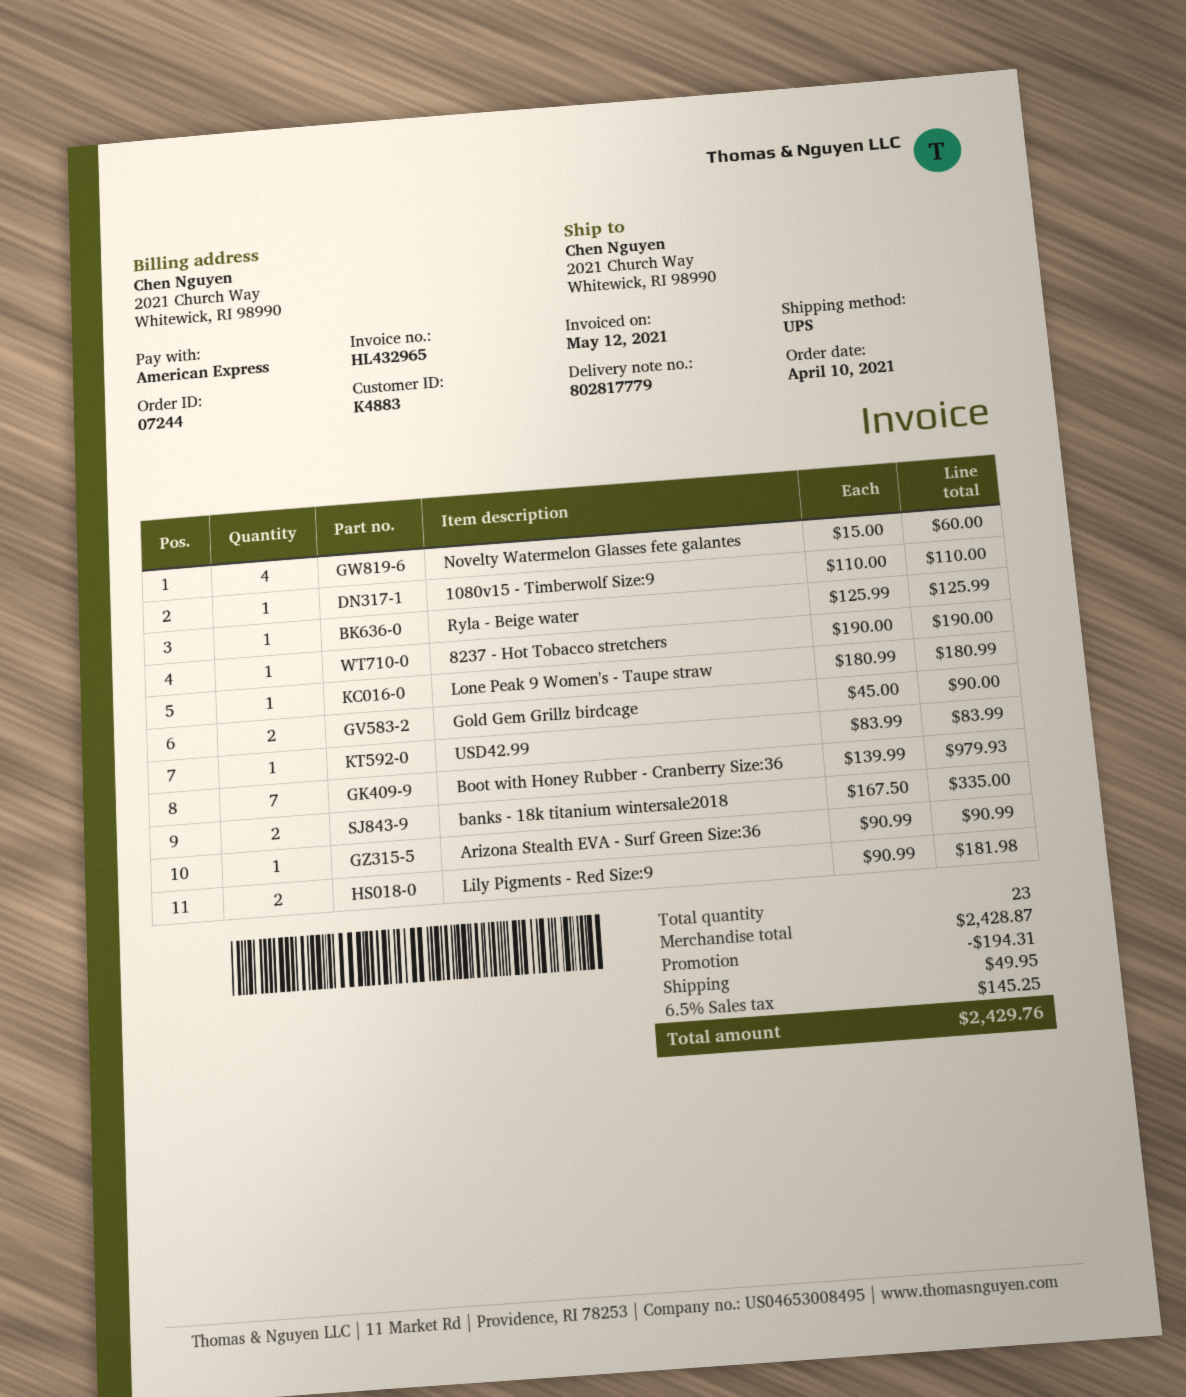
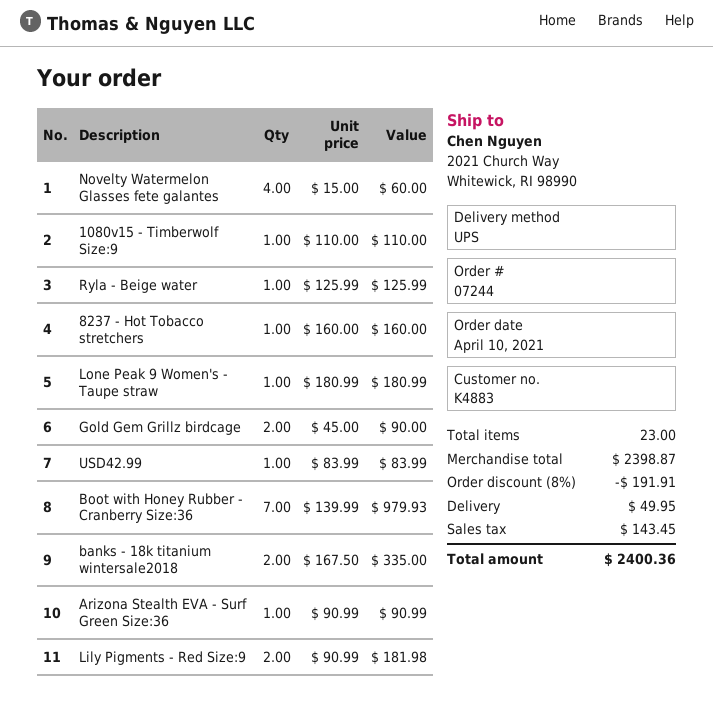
8237 - Hot Tobacco stretchers: 1 x 190.00 = 190.00 -> 1 x 160.00 = 160.00
subtotal: 2428.87 -> 2398.87
discount: 194.31 -> 191.91
tax: 145.25 -> 143.45
total: 2429.76 -> 2400.36

